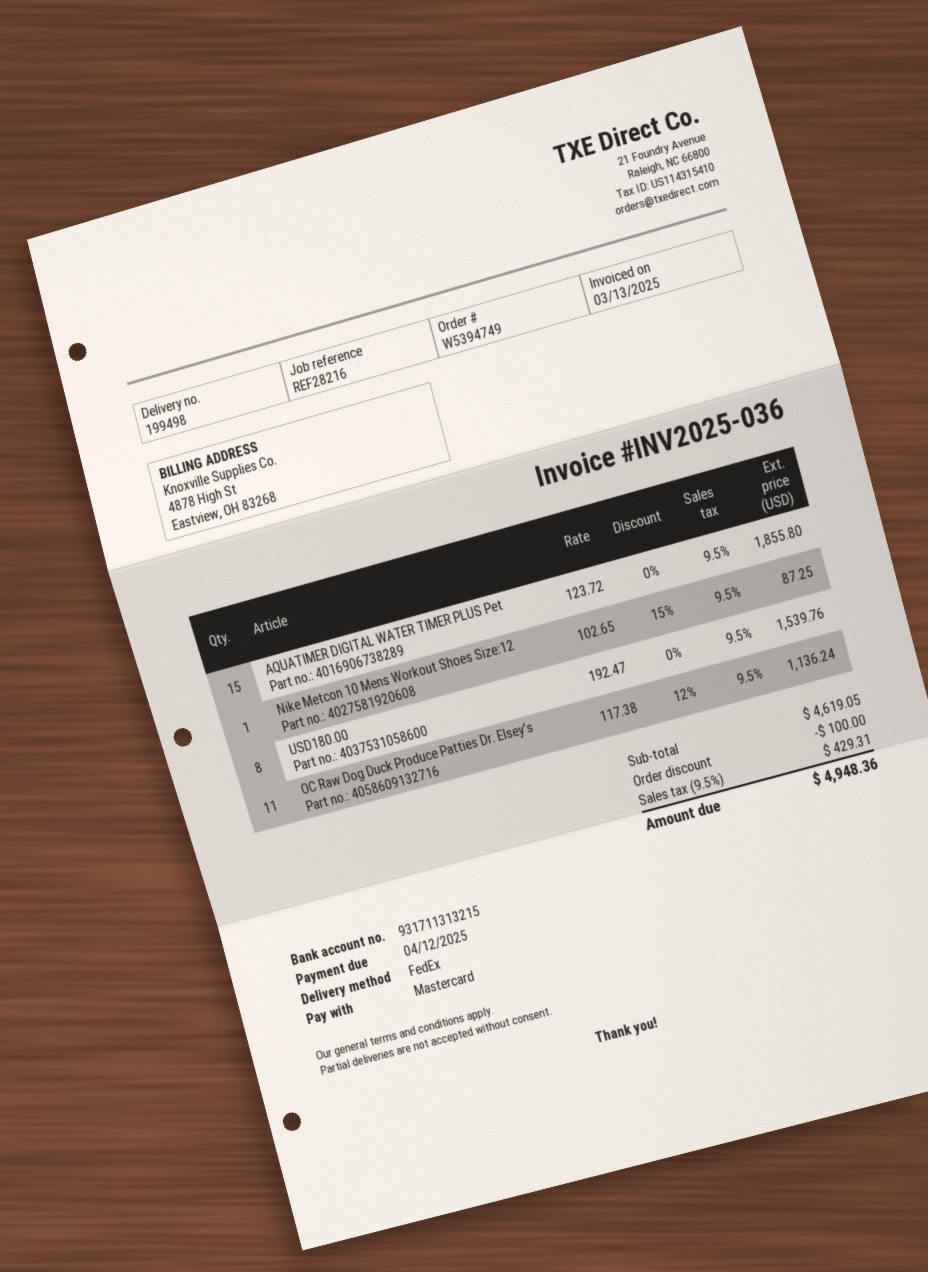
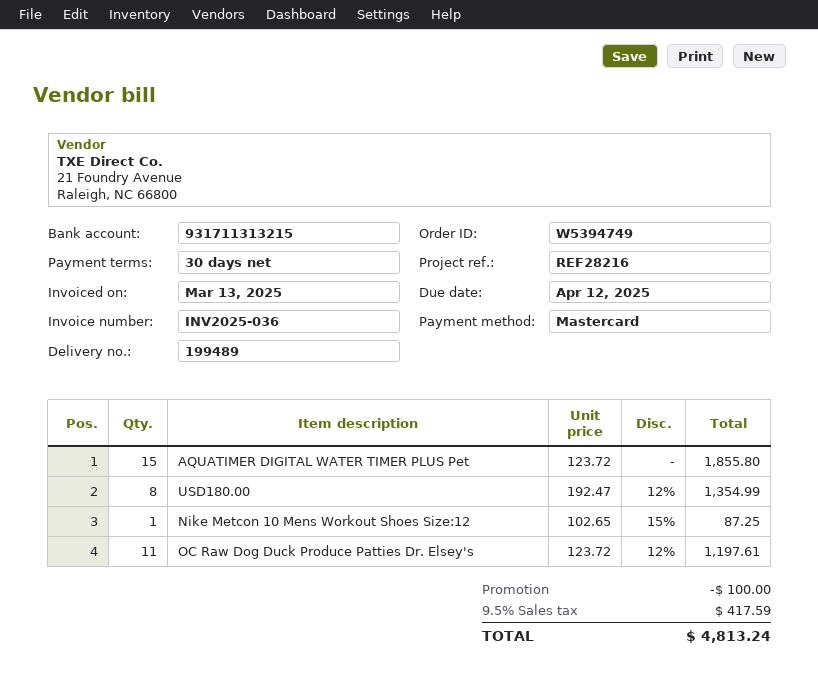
delivery note number: 199498 -> 199489
USD180.00: 8 x 192.47 = 1539.76 -> 8 x 192.47 - 12% = 1354.99
OC Raw Dog Duck Produce Patties Dr. Elsey's: 11 x 117.38 - 12% = 1136.24 -> 11 x 123.72 - 12% = 1197.61
tax: 9.5% = 429.31 -> 9.5% = 417.59
total: 4948.36 -> 4813.24

